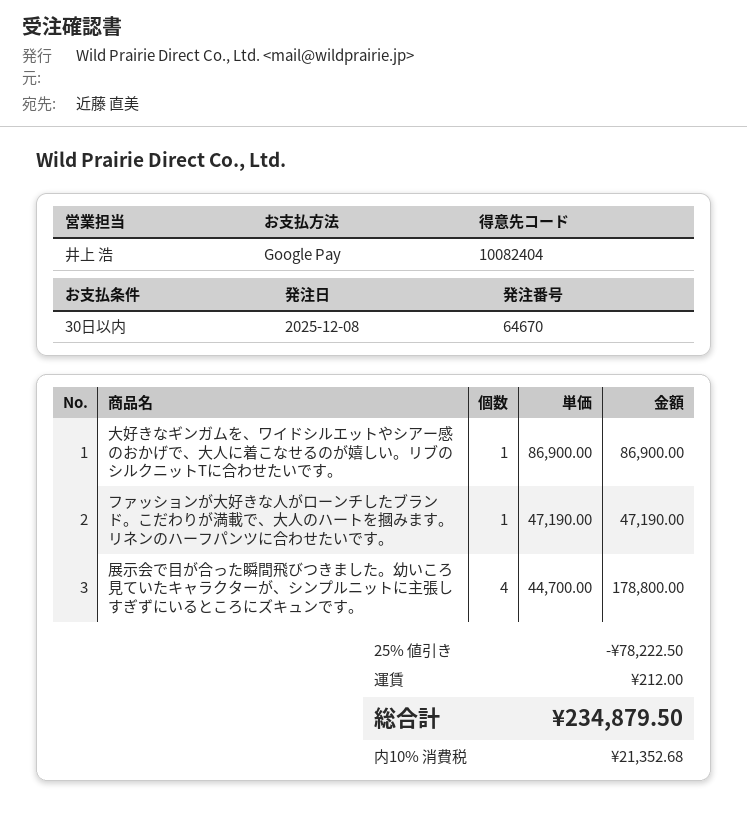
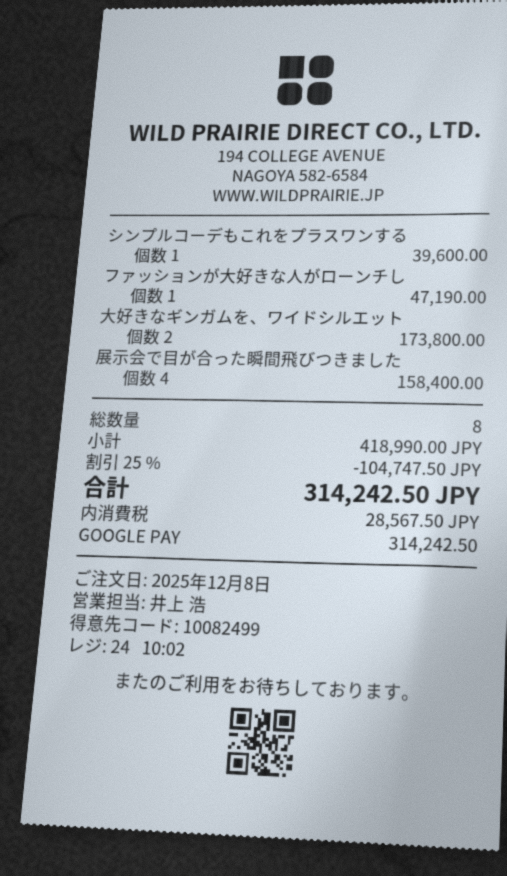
customer number: 10082404 -> 10082499
大好きなギンガムを、ワイドシルエットやシアー感のおかげで、大人に着こなせるのが嬉しい。リブのシルクニットTに合わせたいです。: 1 for 86900.00 -> 2 for 173800.00
展示会で目が合った瞬間飛びつきました。幼いころ見ていたキャラクターが、シンプルニットに主張しすぎずにいるところにズキュンです。: 4 for 178800.00 -> 4 for 158400.00
シンプルコーデもこれをプラスワンする: none -> 1 for 39600.00
discount: 25% = 78222.50 -> 25% = 104747.50
shipping: 212.00 -> none
tax: 21352.68 -> 28567.50
total: 234879.50 -> 314242.50

